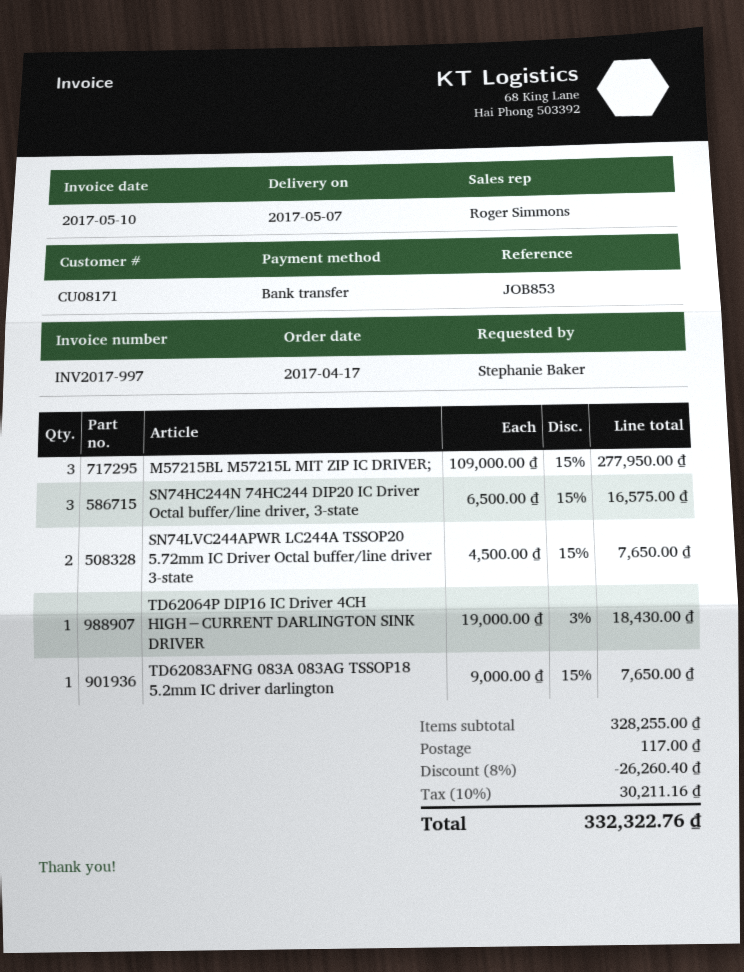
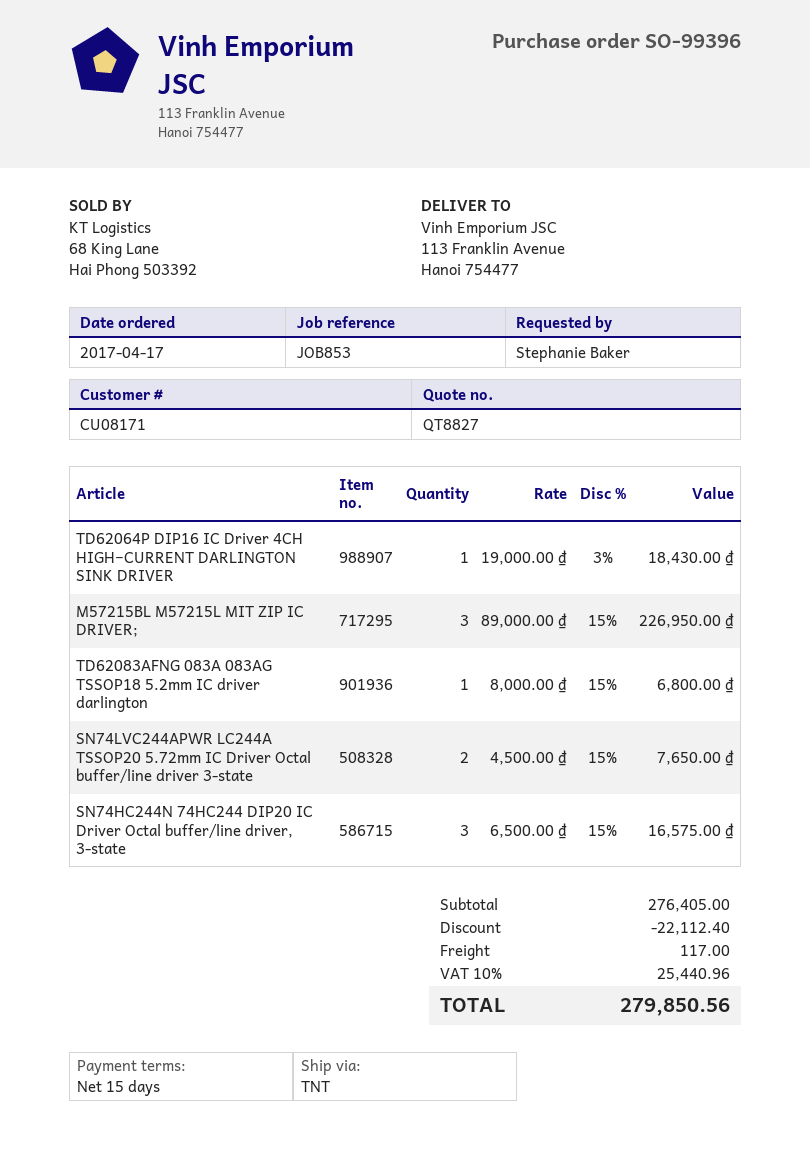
M57215BL M57215L MIT ZIP IC DRIVER;: 3 x 109000.00 - 15% = 277950.00 -> 3 x 89000.00 - 15% = 226950.00
TD62083AFNG 083A 083AG TSSOP18 5.2mm IC driver darlington: 1 x 9000.00 - 15% = 7650.00 -> 1 x 8000.00 - 15% = 6800.00
subtotal: 328255.00 -> 276405.00
discount: 26260.40 -> 22112.40
tax: 10% = 30211.16 -> 10% = 25440.96
total: 332322.76 -> 279850.56

